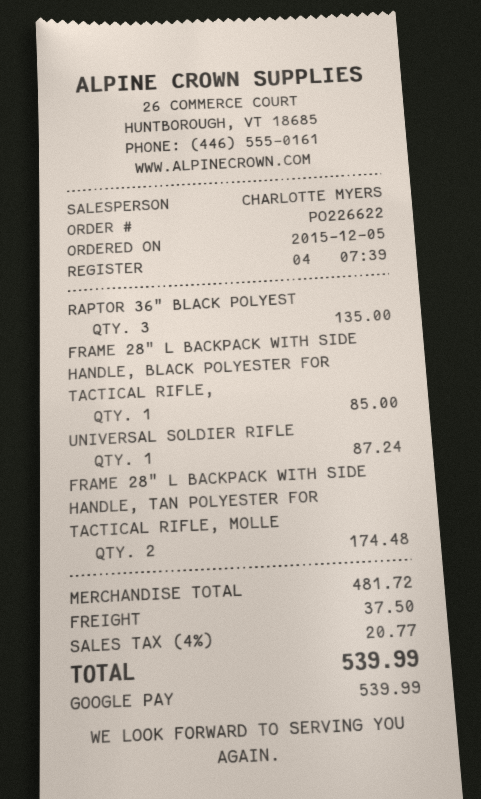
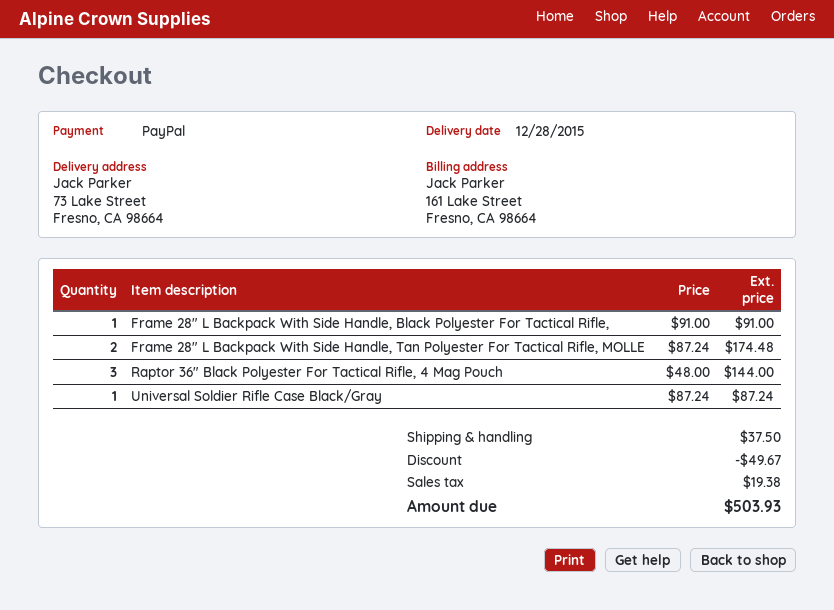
payment method: Google Pay -> PayPal
RAPTOR 36" BLACK POLYEST: 3 for 135.00 -> 3 for 144.00
FRAME 28" L BACKPACK WITH SIDE HANDLE, BLACK POLYESTER FOR TACTICAL RIFLE,: 1 for 85.00 -> 1 for 91.00
discount: none -> 49.67
tax: 20.77 -> 19.38
total: 539.99 -> 503.93

